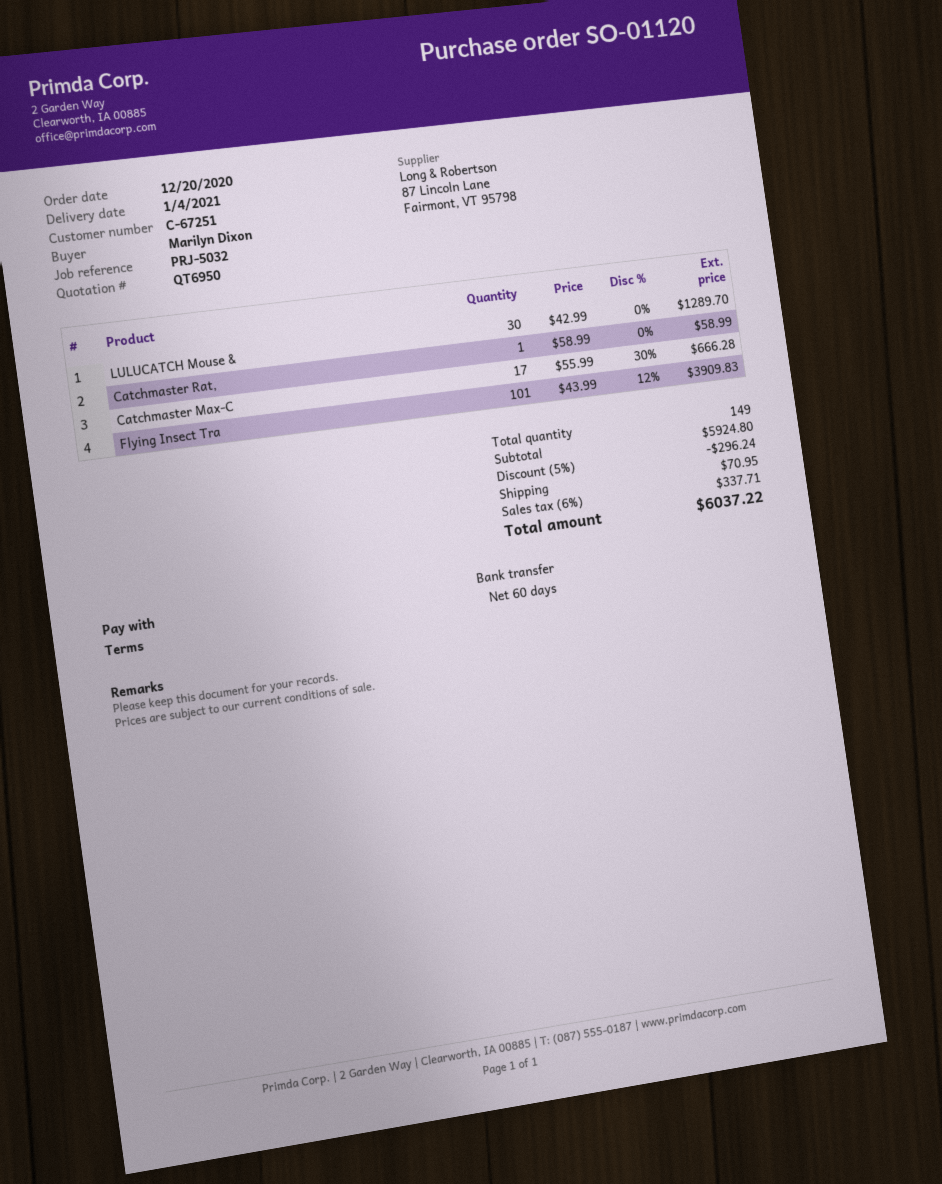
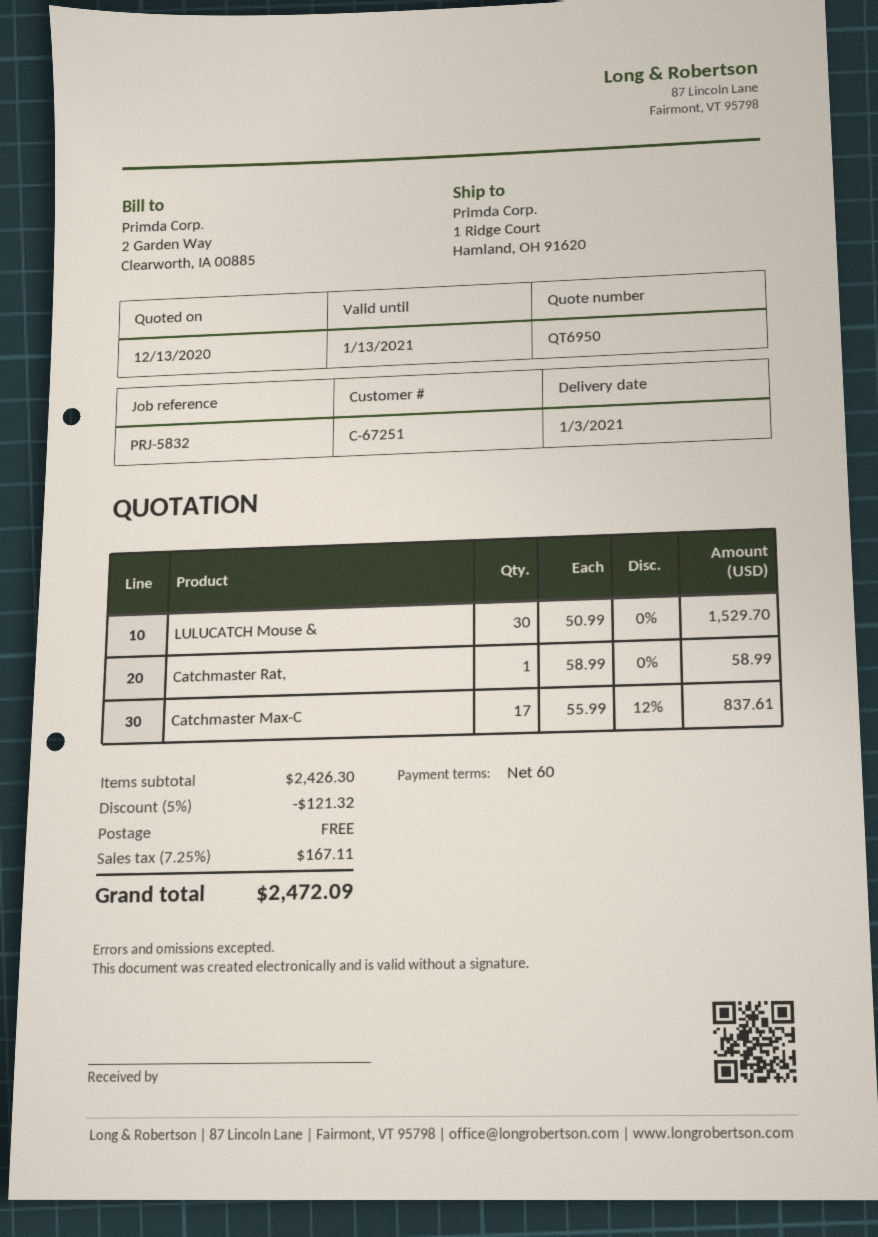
delivery date: 2021-01-04 -> 2021-01-03
reference: PRJ-5032 -> PRJ-5832
LULUCATCH Mouse &: 30 x 42.99 = 1289.70 -> 30 x 50.99 = 1529.70
Catchmaster Max-C: 17 x 55.99 - 30% = 666.28 -> 17 x 55.99 - 12% = 837.61
Flying Insect Tra: 101 x 43.99 - 12% = 3909.83 -> none
subtotal: 5924.80 -> 2426.30
discount: 5% = 296.24 -> 5% = 121.32
shipping: 70.95 -> 0.00
tax: 6% = 337.71 -> 7.25% = 167.11
total: 6037.22 -> 2472.09

